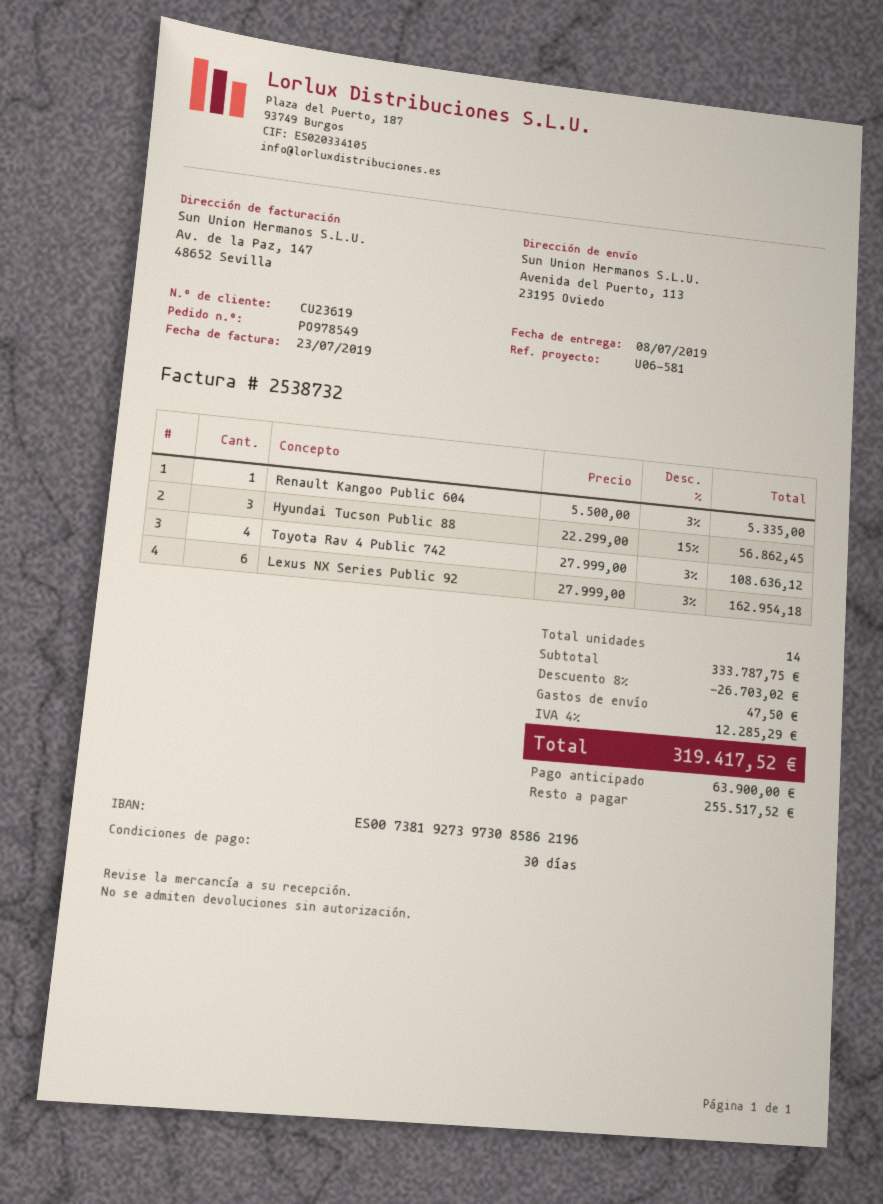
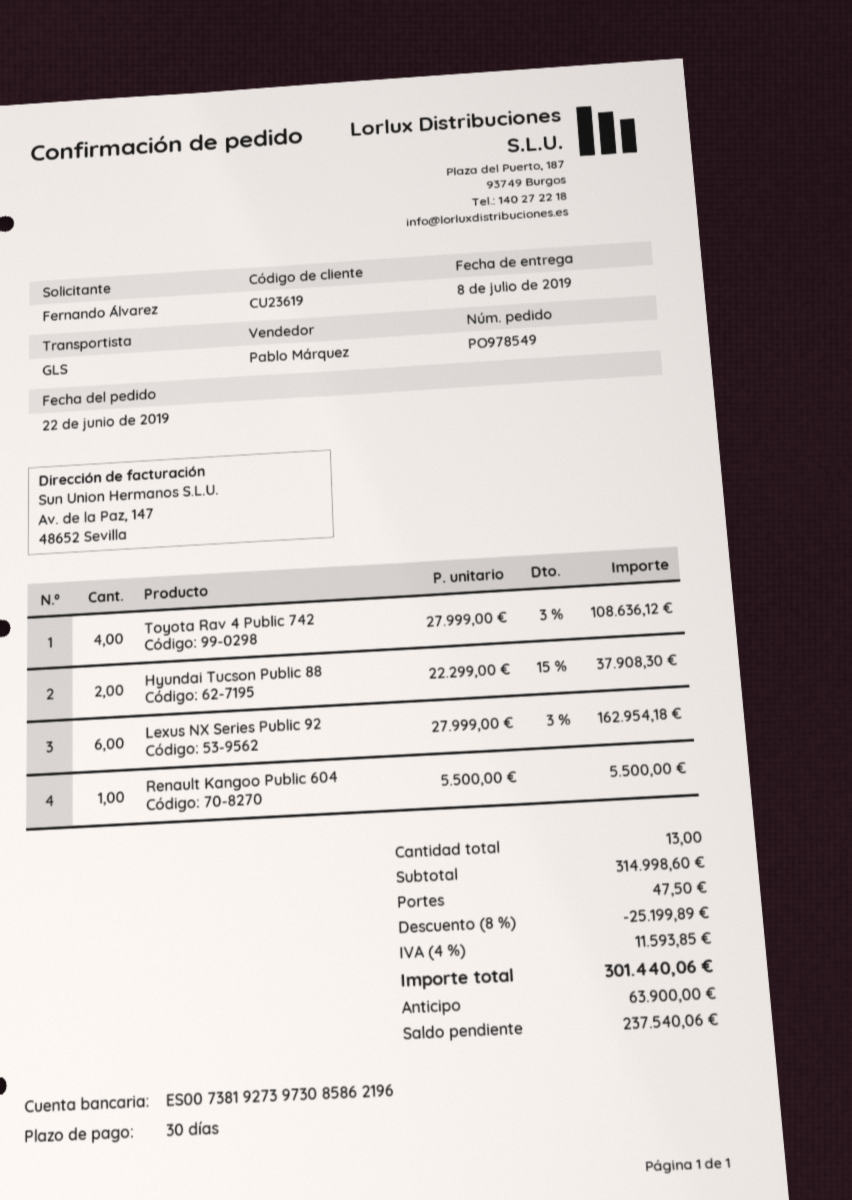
Renault Kangoo Public 604: 1 x 5500.00 - 3% = 5335.00 -> 1 x 5500.00 = 5500.00
Hyundai Tucson Public 88: 3 x 22299.00 - 15% = 56862.45 -> 2 x 22299.00 - 15% = 37908.30
total quantity: 14 -> 13
subtotal: 333787.75 -> 314998.60
discount: 8% = 26703.02 -> 8% = 25199.89
tax: 4% = 12285.29 -> 4% = 11593.85
total: 319417.52 -> 301440.06
balance: 255517.52 -> 237540.06

